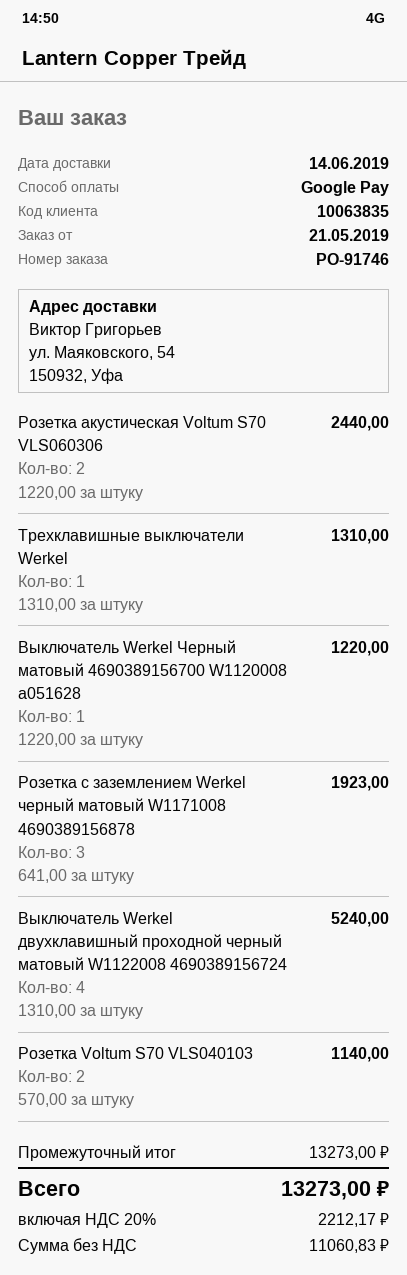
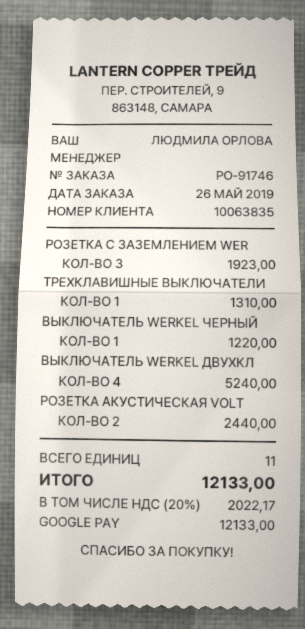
order date: 2019-05-21 -> 2019-05-26
Розетка Voltum S70 VLS040103: 2 for 1140.00 -> none
tax: 20% = 2212.17 -> 20% = 2022.17
total: 13273.00 -> 12133.00

